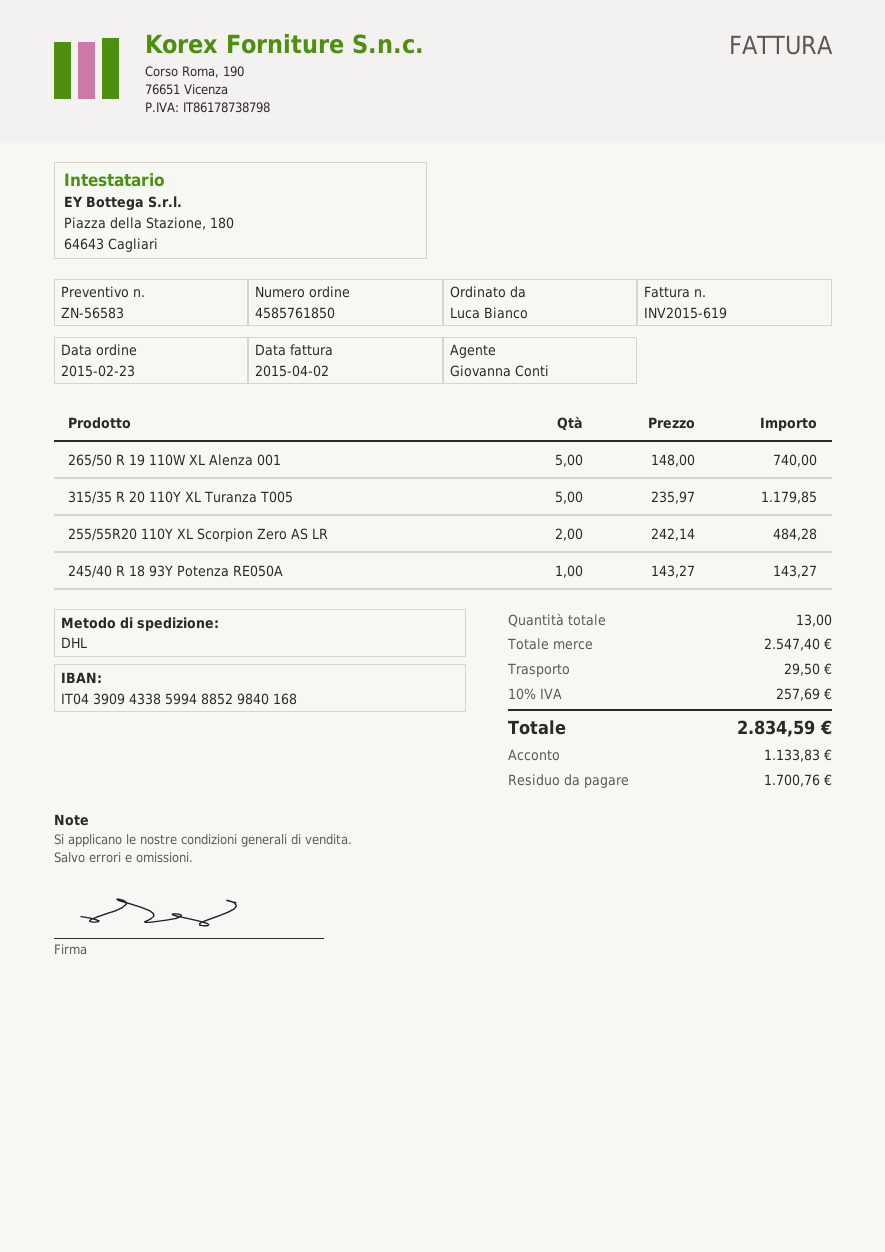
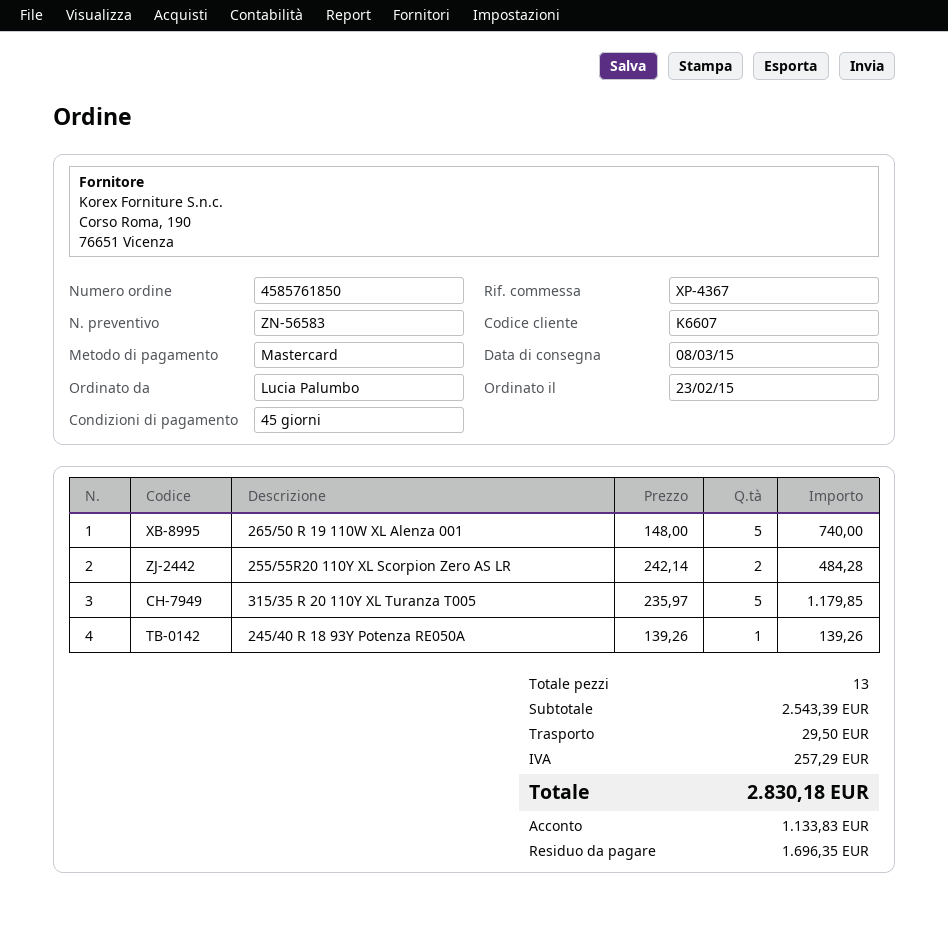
ordered by: Luca Bianco -> Lucia Palumbo
245/40 R 18 93Y Potenza RE050A: 1 x 143.27 = 143.27 -> 1 x 139.26 = 139.26
subtotal: 2547.40 -> 2543.39
tax: 257.69 -> 257.29
total: 2834.59 -> 2830.18
balance: 1700.76 -> 1696.35

